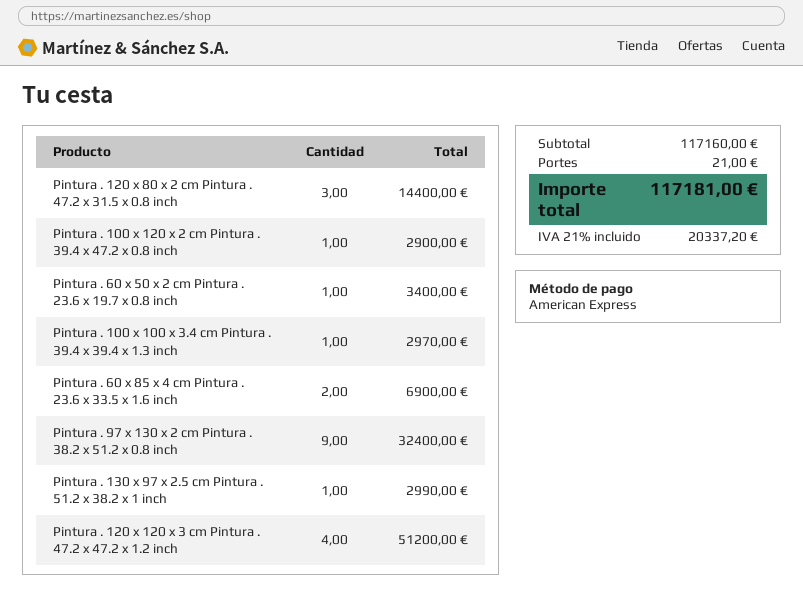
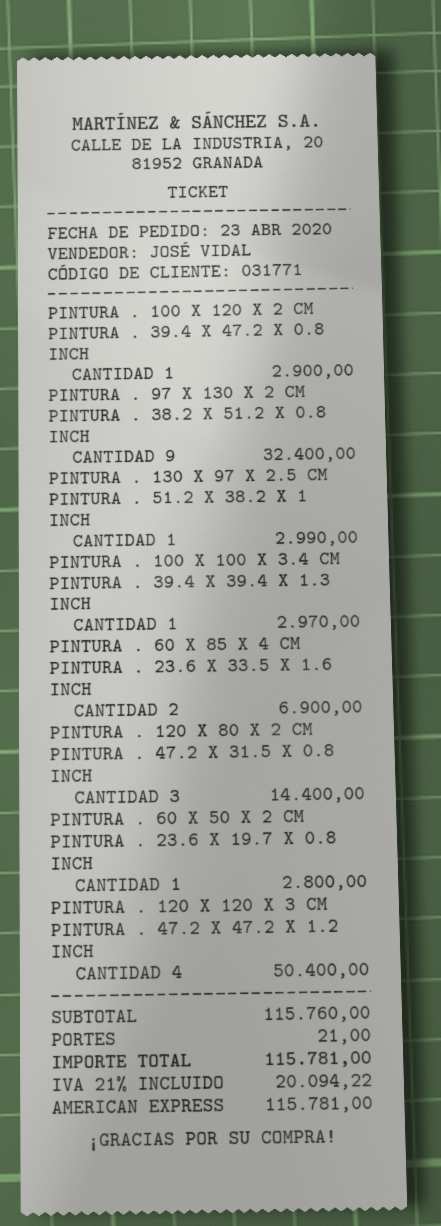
Pintura . 60 x 50 x 2 cm Pintura . 23.6 x 19.7 x 0.8 inch: 1 for 3400.00 -> 1 for 2800.00
Pintura . 120 x 120 x 3 cm Pintura . 47.2 x 47.2 x 1.2 inch: 4 for 51200.00 -> 4 for 50400.00
subtotal: 117160.00 -> 115760.00
tax: 21% = 20337.20 -> 21% = 20094.22
total: 117181.00 -> 115781.00

